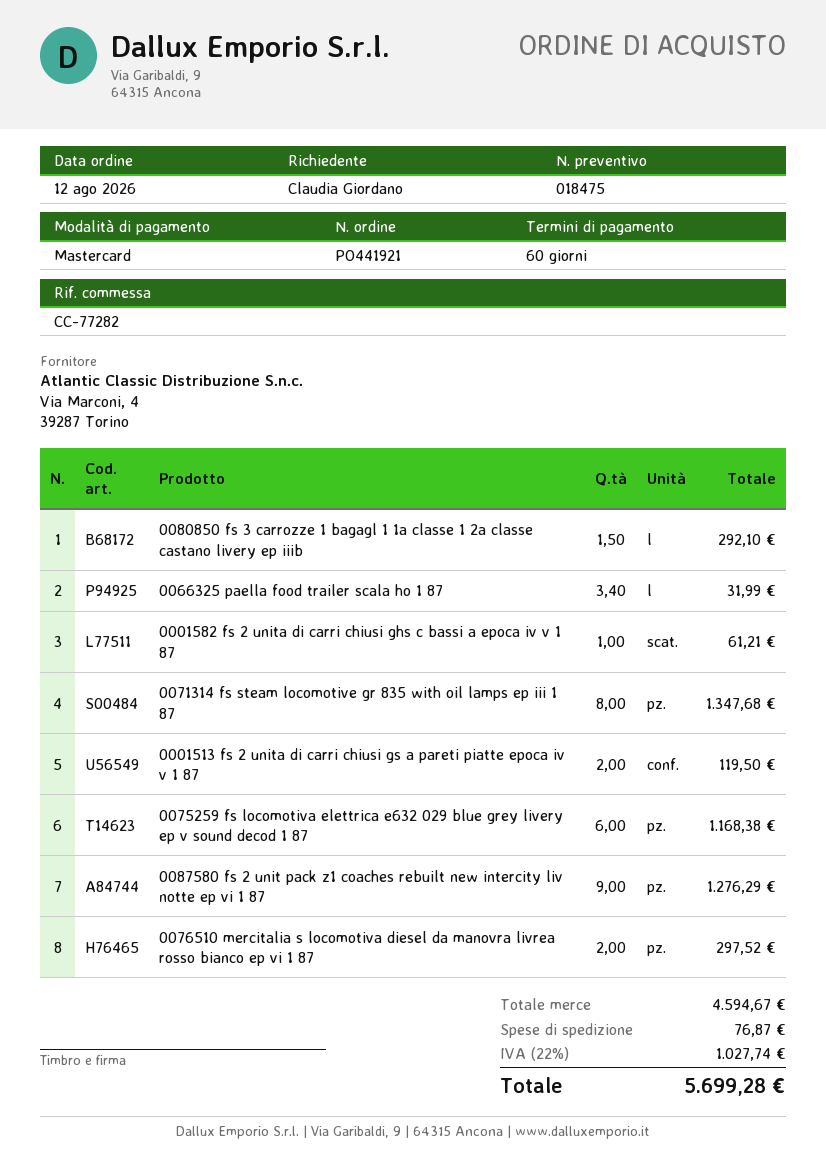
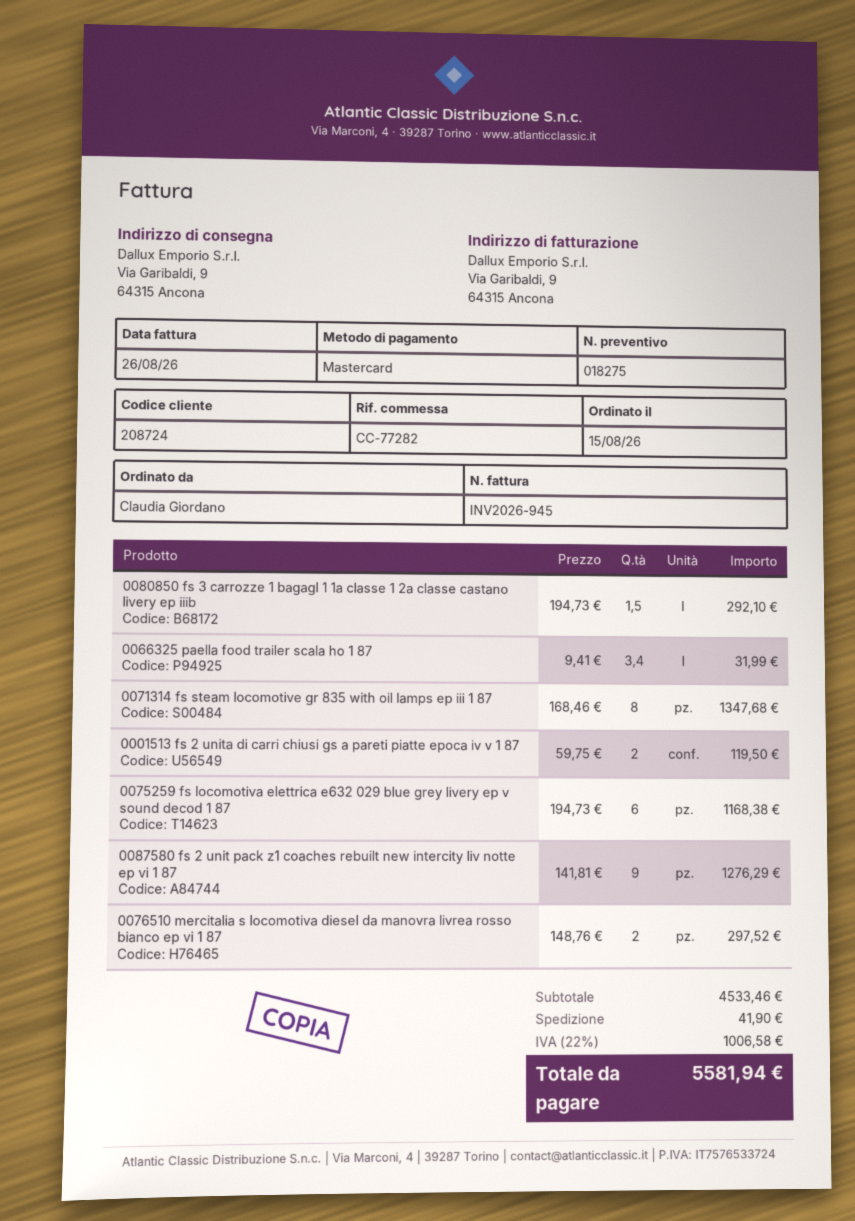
quote number: 018475 -> 018275
order date: 2026-08-12 -> 2026-08-15
0001582 fs 2 unita di carri chiusi ghs c bassi a epoca iv v 1 87: 1 for 61.21 -> none
subtotal: 4594.67 -> 4533.46
shipping: 76.87 -> 41.90
tax: 22% = 1027.74 -> 22% = 1006.58
total: 5699.28 -> 5581.94

